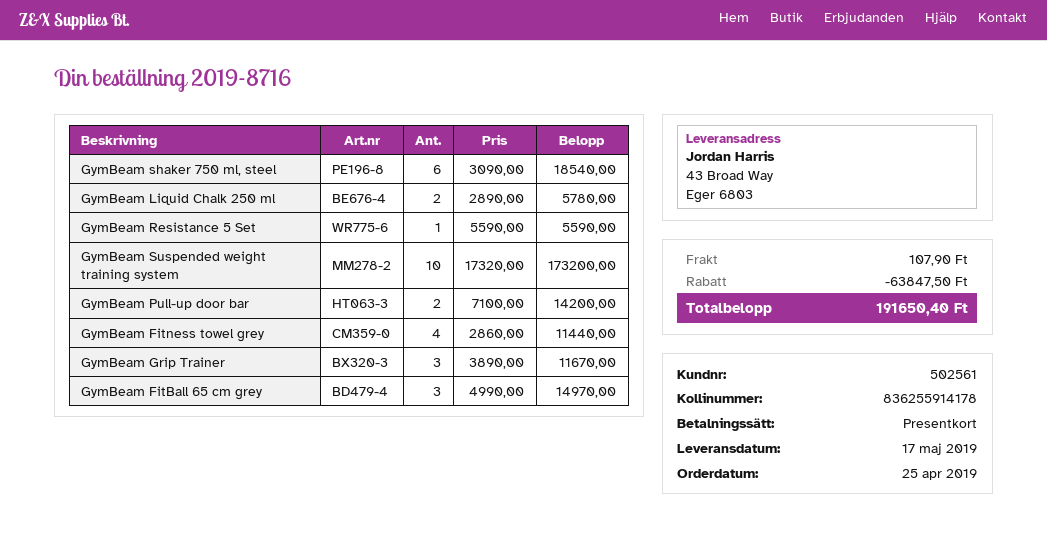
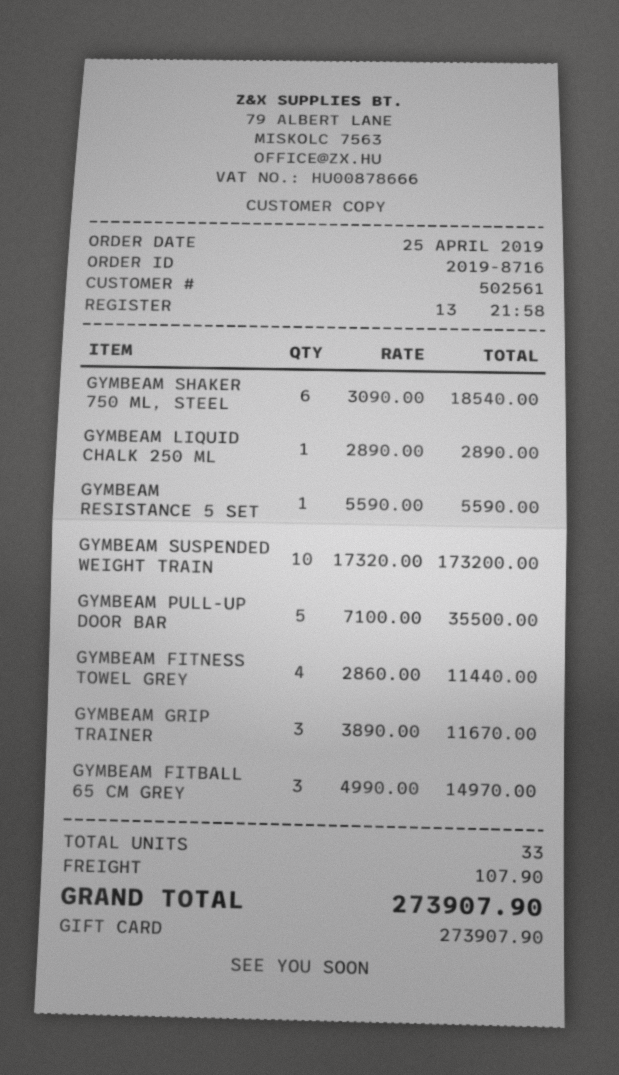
GymBeam Liquid Chalk 250 ml: 2 x 2890.00 = 5780.00 -> 1 x 2890.00 = 2890.00
GymBeam Pull-up door bar: 2 x 7100.00 = 14200.00 -> 5 x 7100.00 = 35500.00
discount: 63847.50 -> none
total: 191650.40 -> 273907.90

